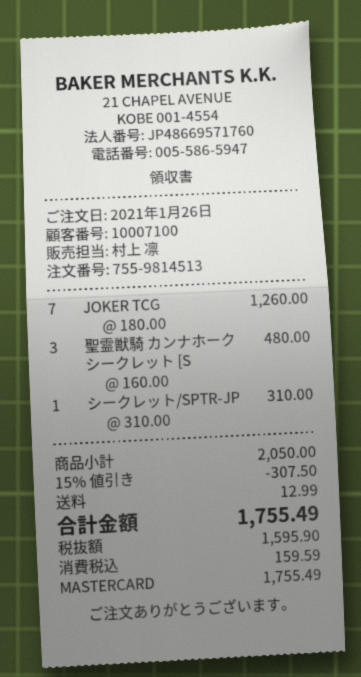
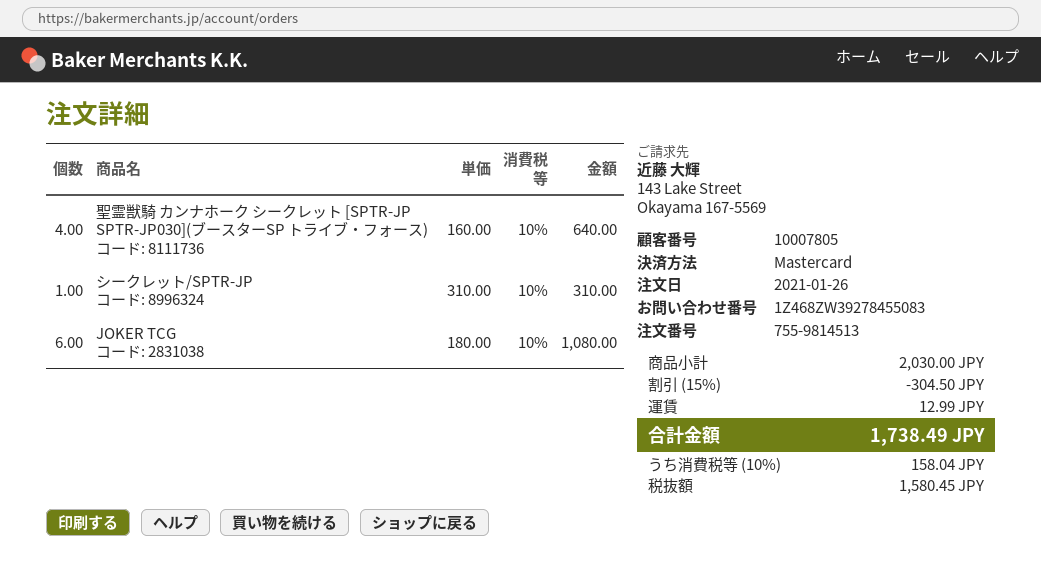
customer number: 10007100 -> 10007805
JOKER TCG: 7 x 180.00 = 1260.00 -> 6 x 180.00 = 1080.00
聖霊獣騎 カンナホーク シークレット [S: 3 x 160.00 = 480.00 -> 4 x 160.00 = 640.00
subtotal: 2050.00 -> 2030.00
discount: 15% = 307.50 -> 15% = 304.50
net: 1595.90 -> 1580.45
tax: 159.59 -> 158.04
total: 1755.49 -> 1738.49

